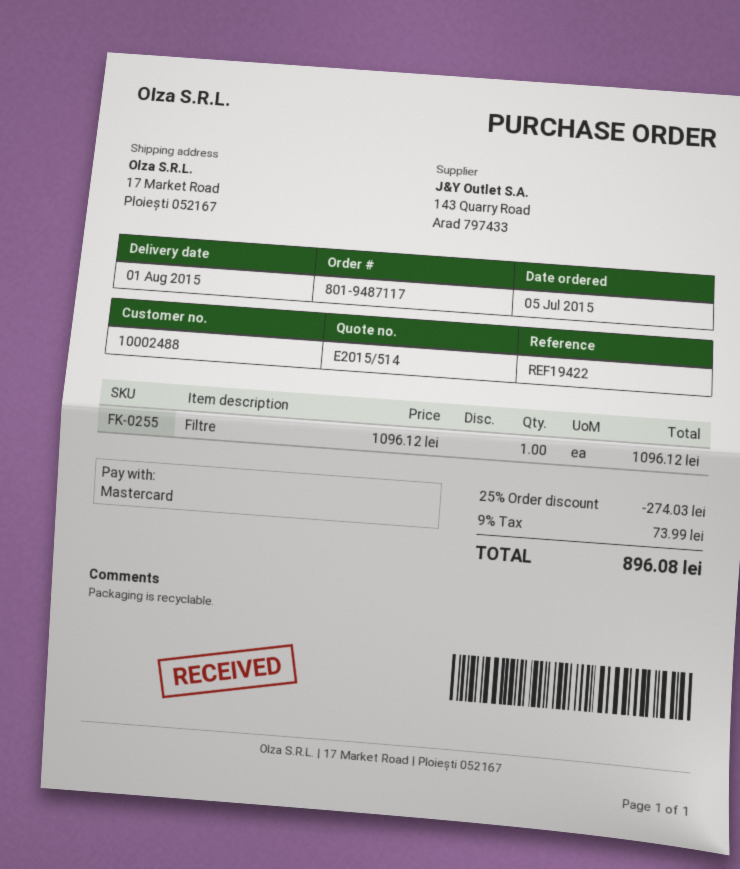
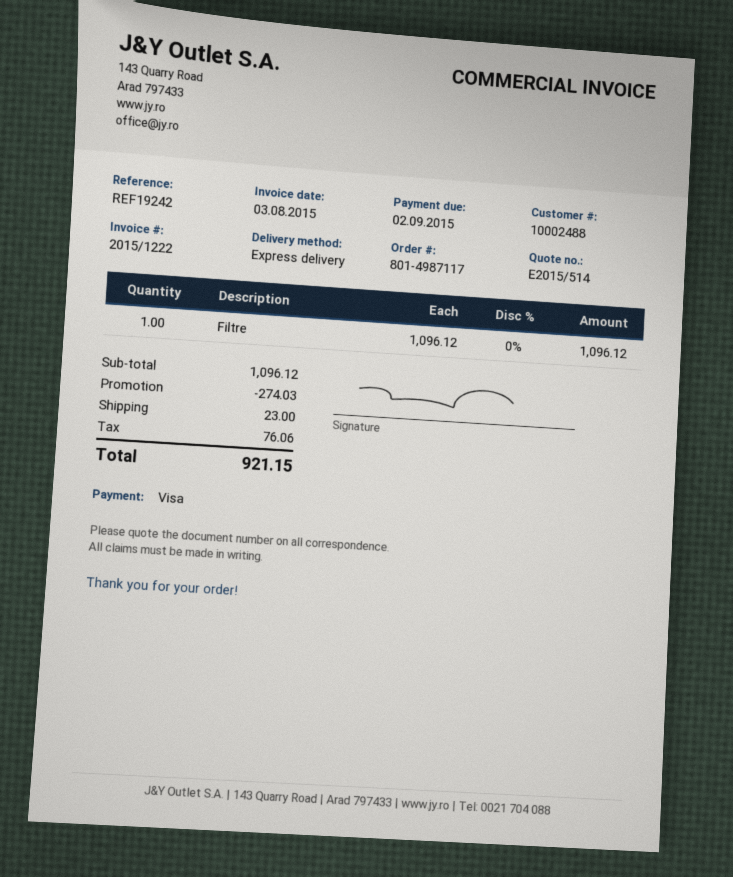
order number: 801-9487117 -> 801-4987117
reference: REF19422 -> REF19242
payment method: Mastercard -> Visa
shipping: none -> 23.00
tax: 73.99 -> 76.06
total: 896.08 -> 921.15

